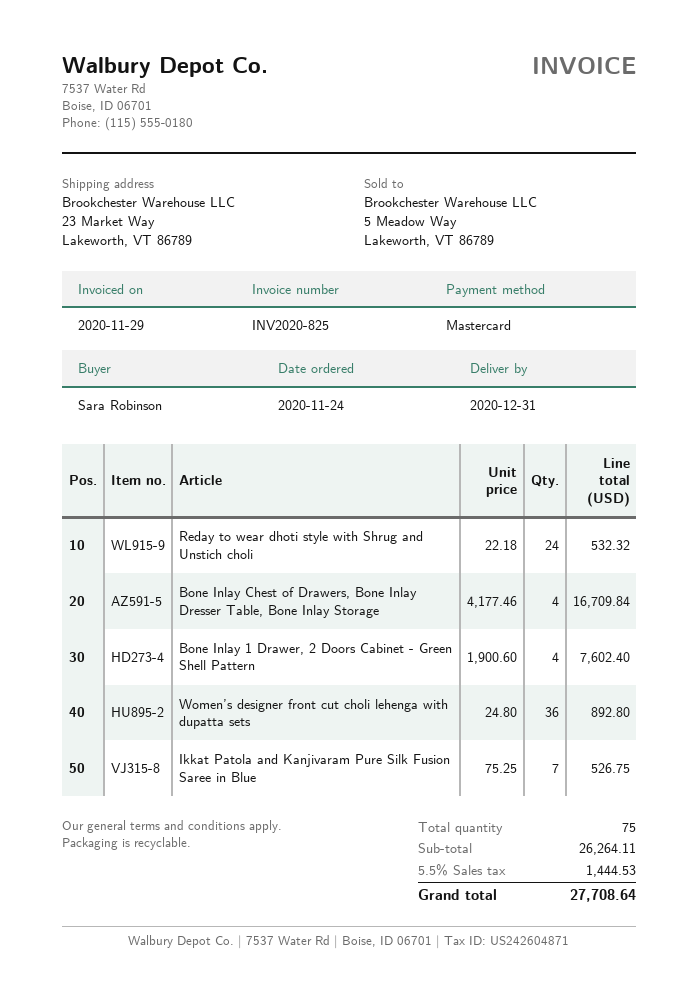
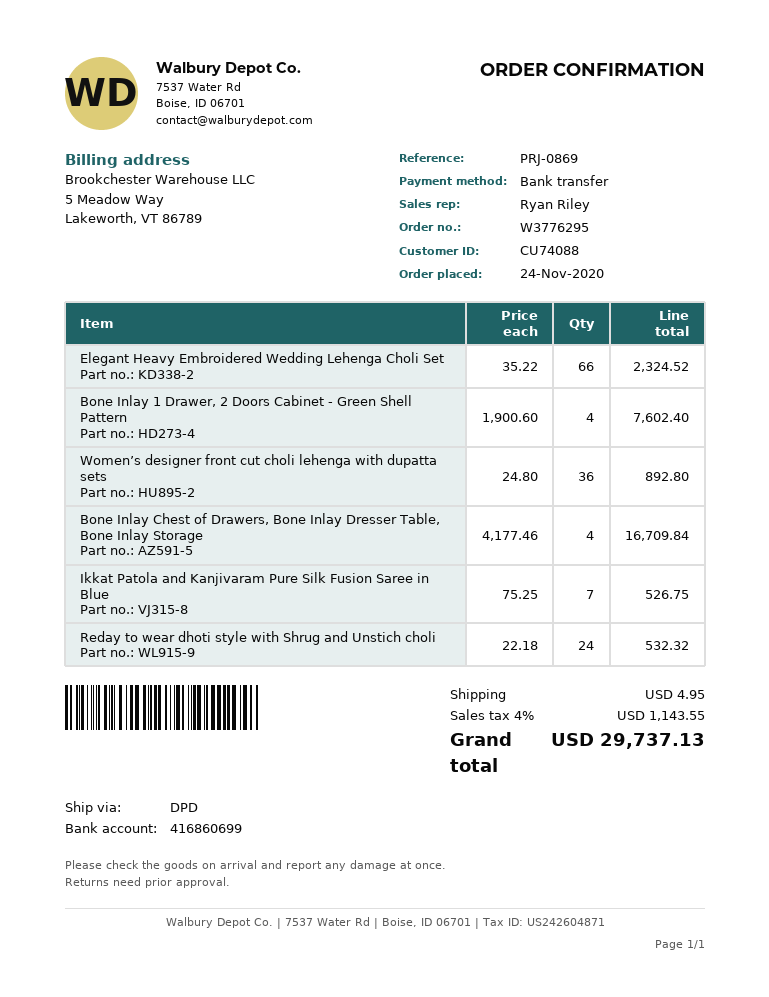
payment method: Mastercard -> bank transfer
Elegant Heavy Embroidered Wedding Lehenga Choli Set: none -> 66 x 35.22 = 2324.52
shipping: none -> 4.95
tax: 5.5% = 1444.53 -> 4% = 1143.55
total: 27708.64 -> 29737.13

